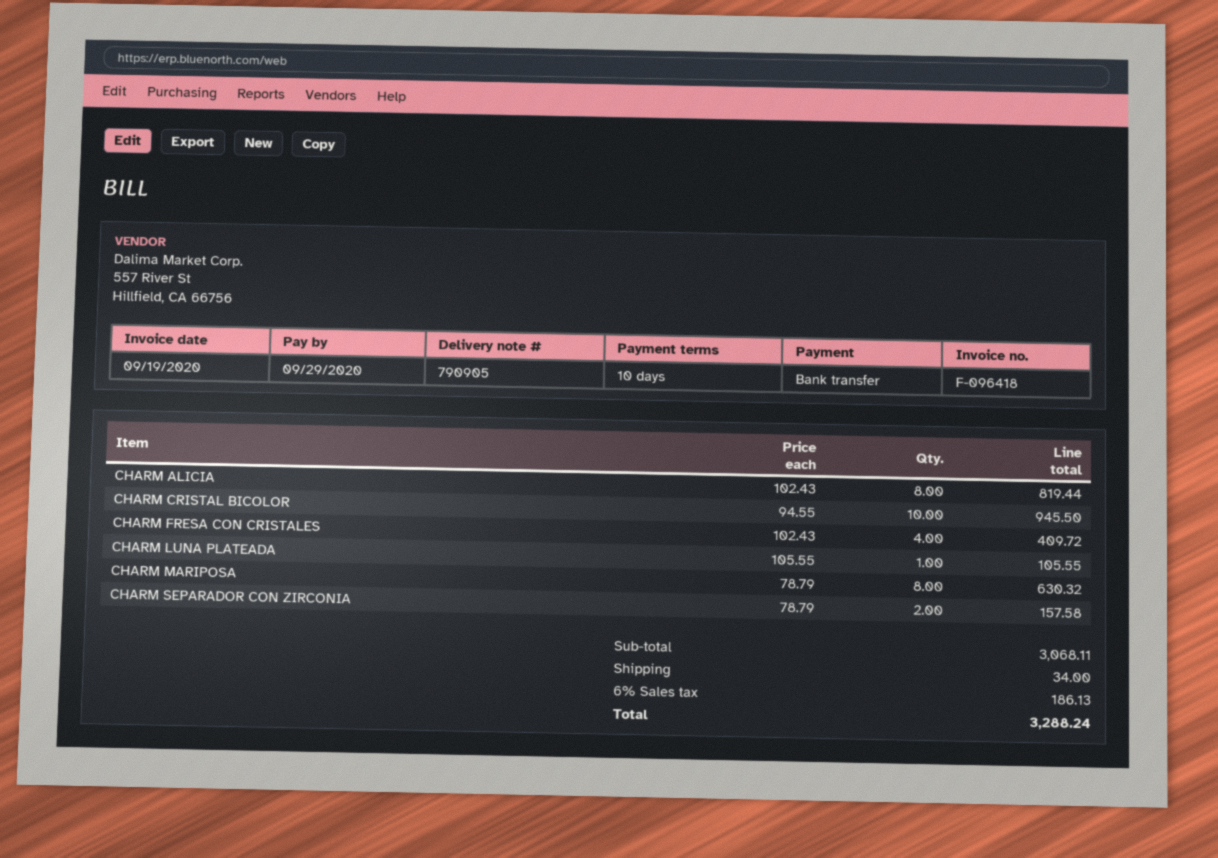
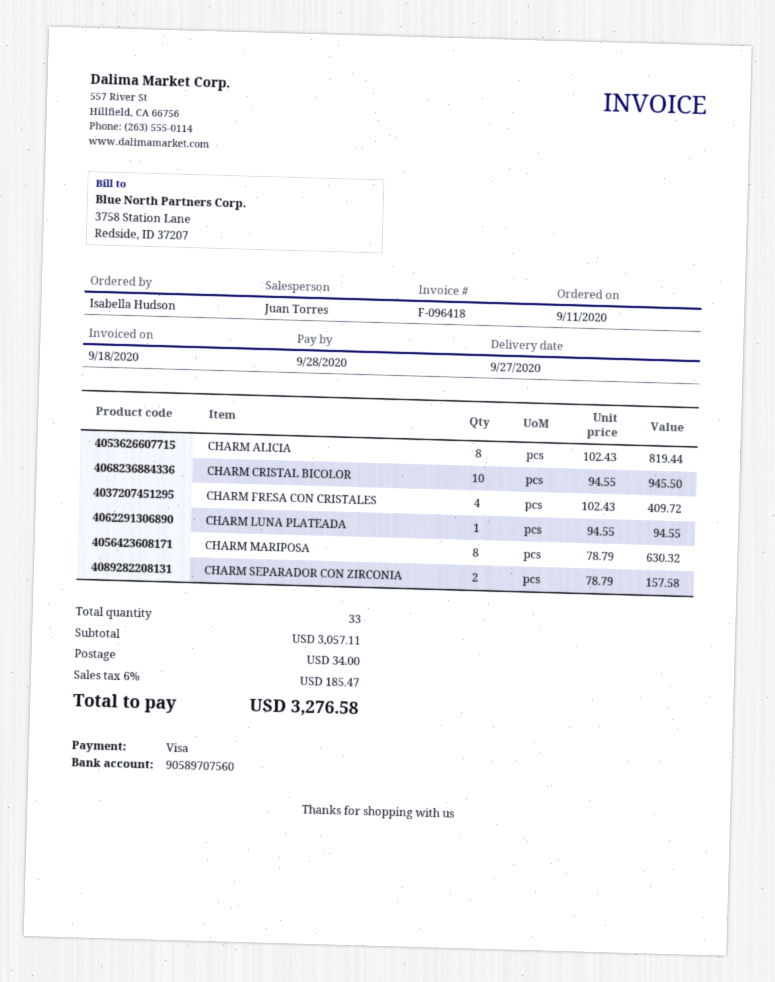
invoice date: 2020-09-19 -> 2020-09-18
due date: 2020-09-29 -> 2020-09-28
payment method: bank transfer -> Visa
CHARM LUNA PLATEADA: 1 x 105.55 = 105.55 -> 1 x 94.55 = 94.55
subtotal: 3068.11 -> 3057.11
tax: 6% = 186.13 -> 6% = 185.47
total: 3288.24 -> 3276.58

